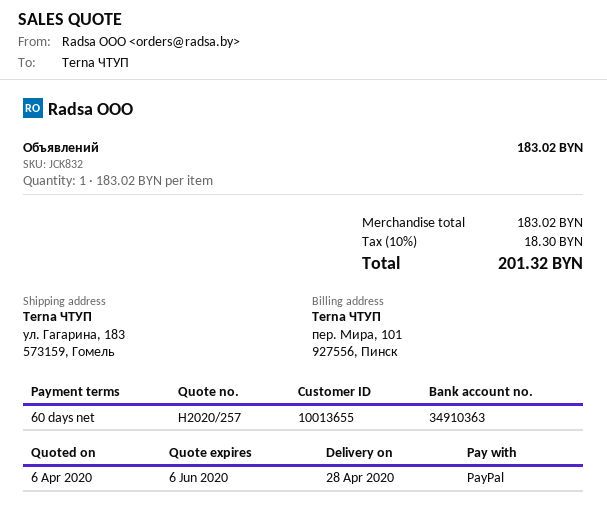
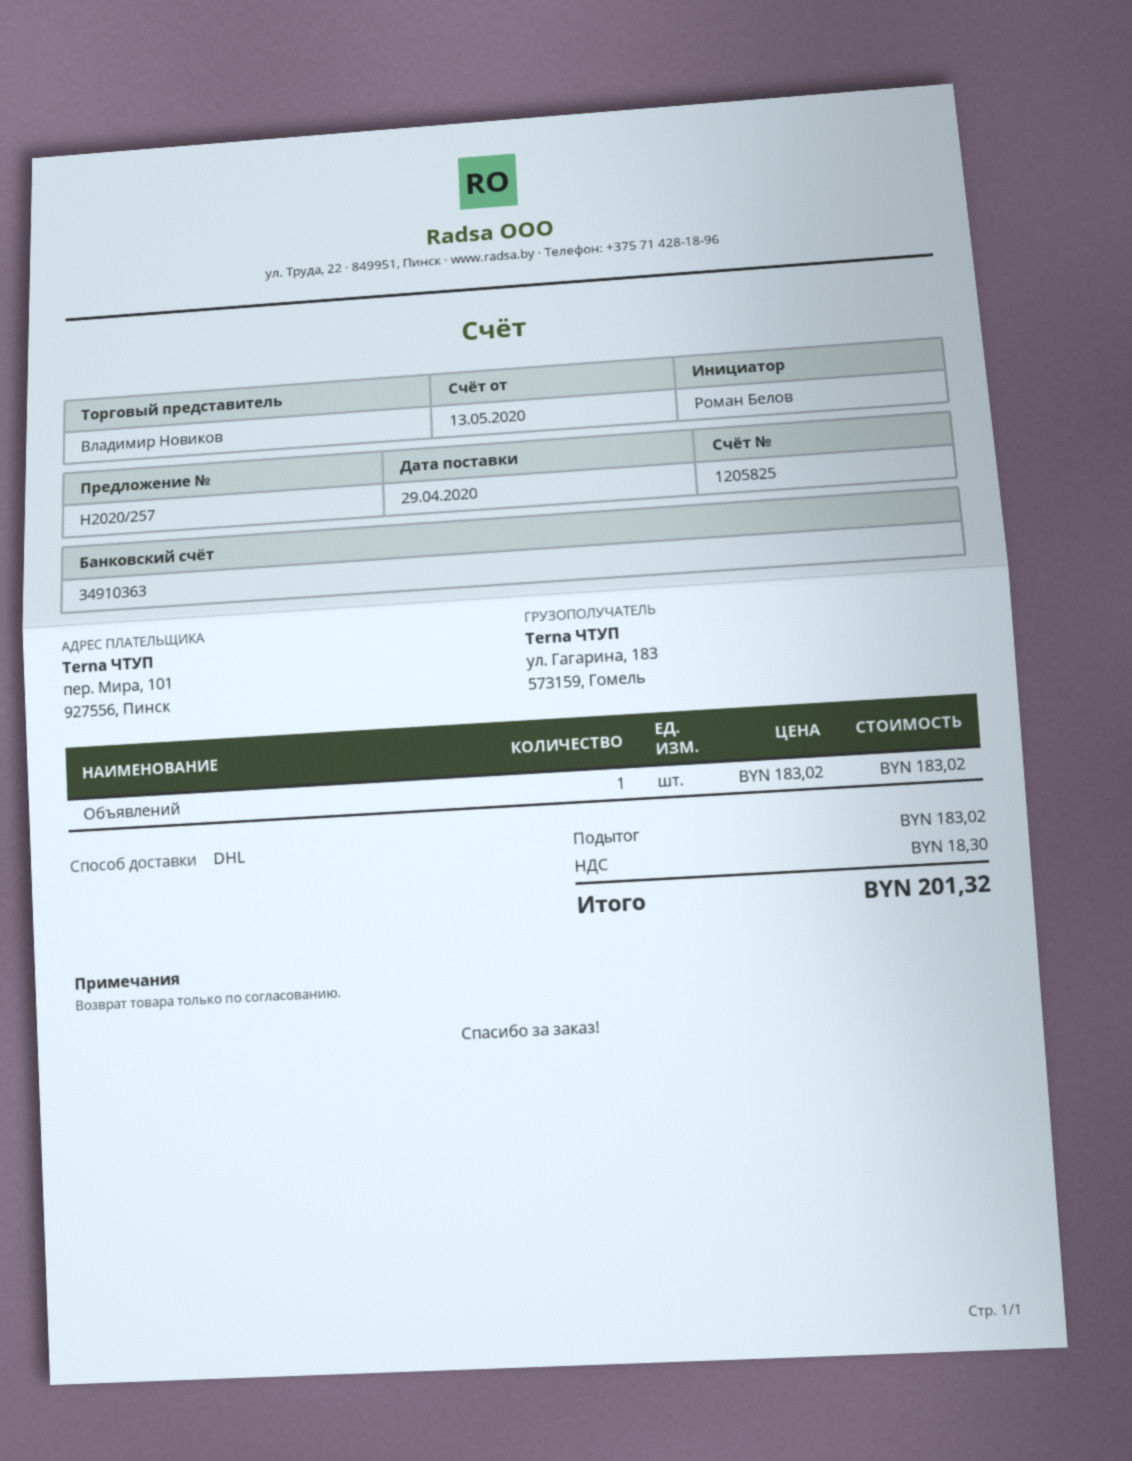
delivery date: 2020-04-28 -> 2020-04-29

